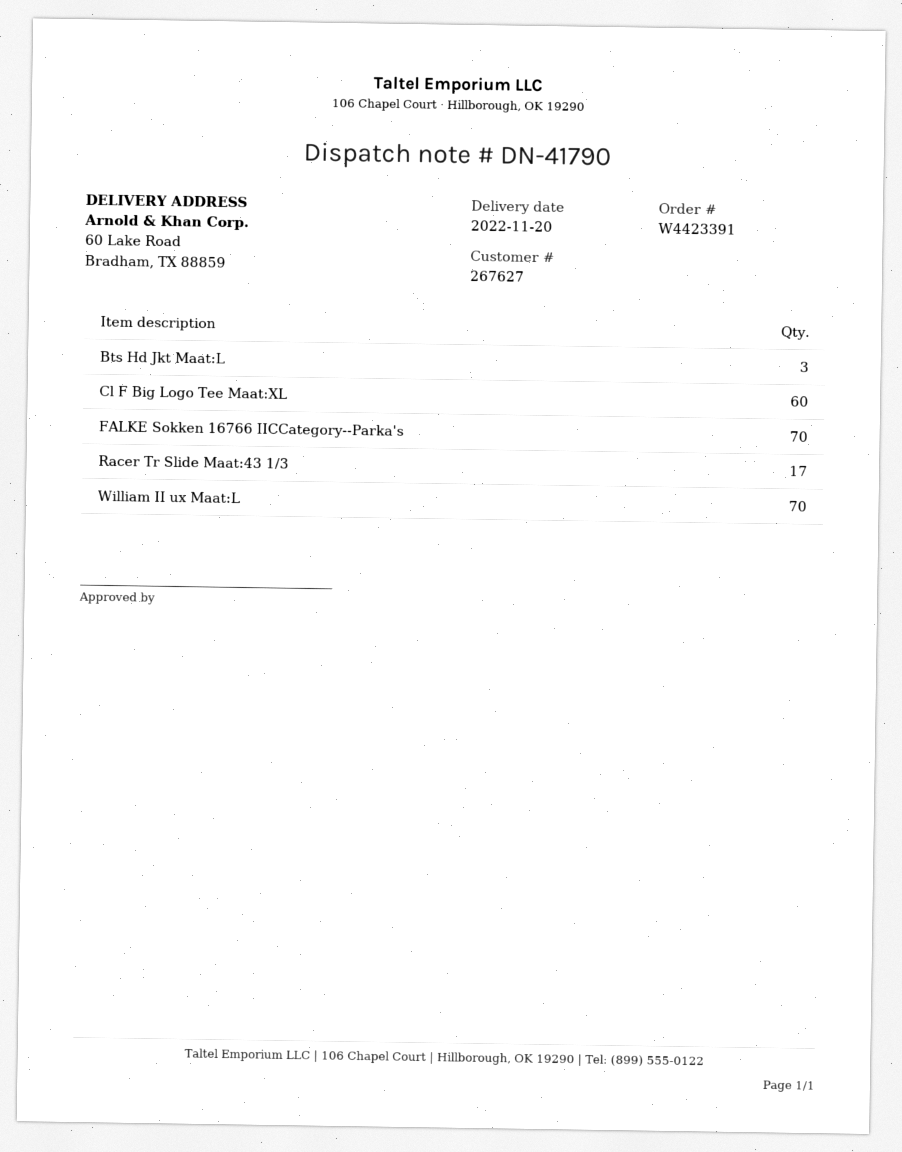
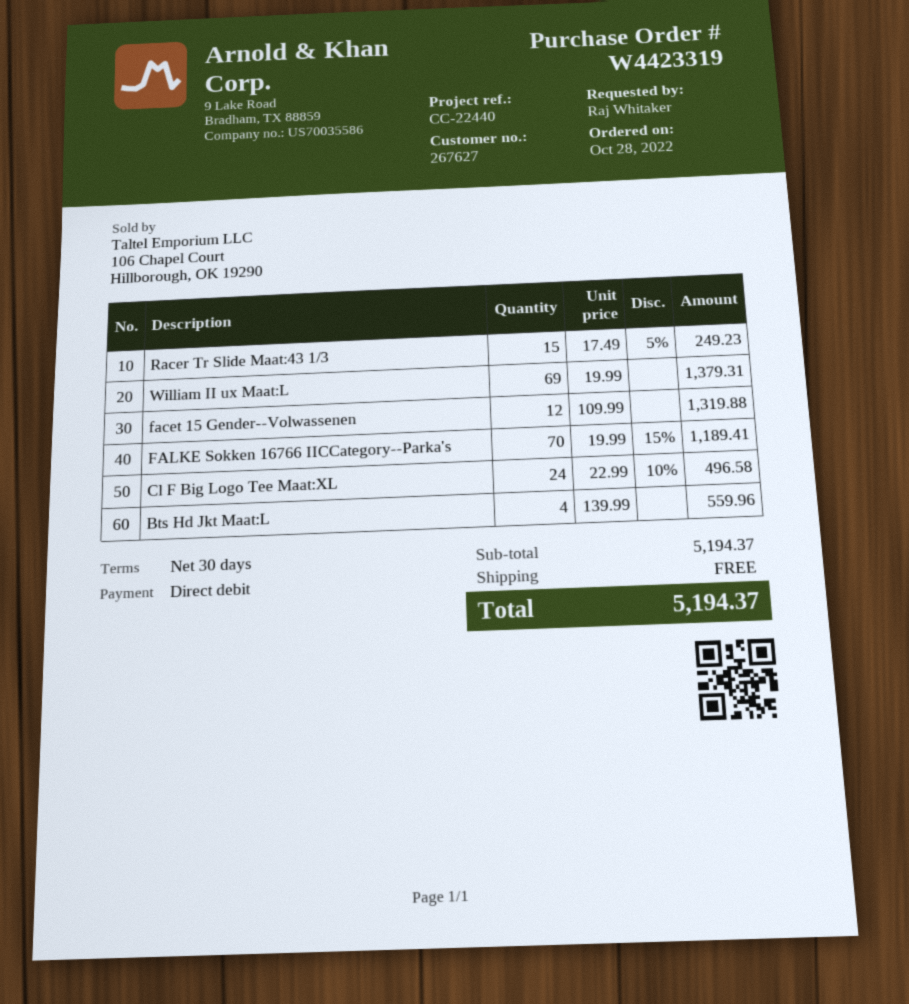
order number: W4423391 -> W4423319
Bts Hd Jkt Maat:L: 3 -> 4
Cl F Big Logo Tee Maat:XL: 60 -> 24
Racer Tr Slide Maat:43 1/3: 17 -> 15
William II ux Maat:L: 70 -> 69
facet 15 Gender--Volwassenen: none -> 12

